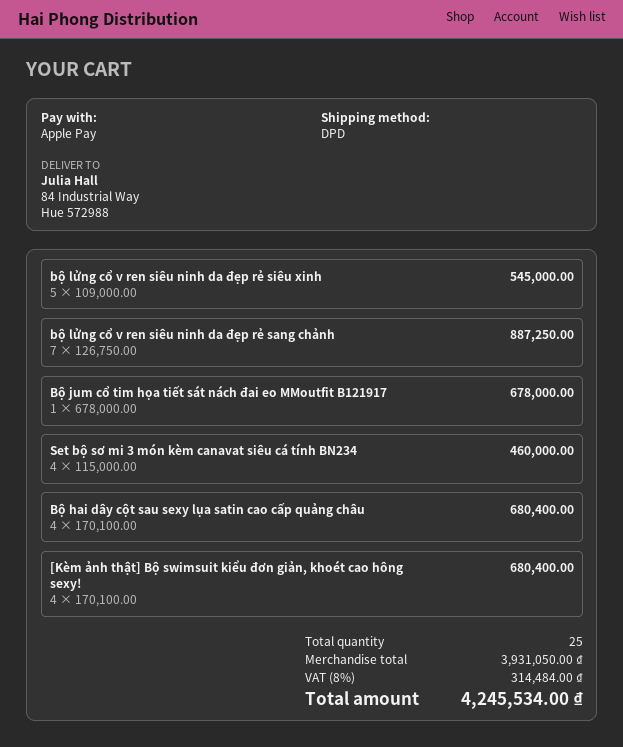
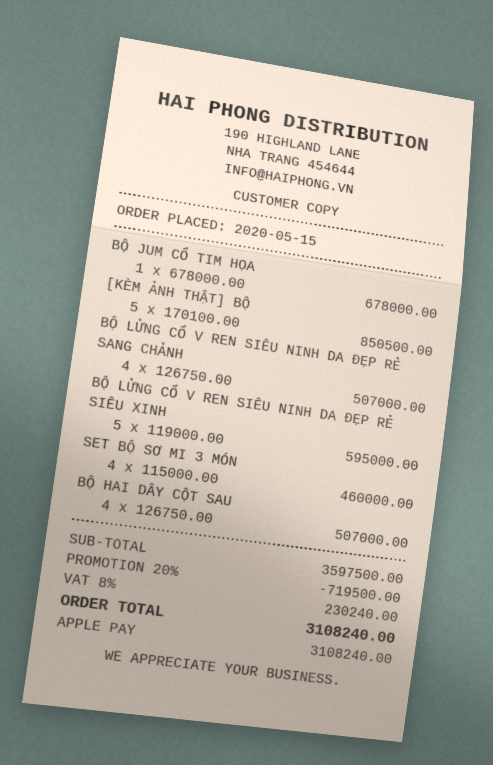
bộ lửng cổ v ren siêu ninh da đẹp rẻ siêu xinh: 5 x 109000.00 = 545000.00 -> 5 x 119000.00 = 595000.00
bộ lửng cổ v ren siêu ninh da đẹp rẻ sang chảnh: 7 x 126750.00 = 887250.00 -> 4 x 126750.00 = 507000.00
Bộ hai dây cột sau sexy lụa satin cao cấp quảng châu: 4 x 170100.00 = 680400.00 -> 4 x 126750.00 = 507000.00
[Kèm ảnh thật] Bộ swimsuit kiểu đơn giản, khoét cao hông sexy!: 4 x 170100.00 = 680400.00 -> 5 x 170100.00 = 850500.00
subtotal: 3931050.00 -> 3597500.00
discount: none -> 20% = 719500.00
tax: 8% = 314484.00 -> 8% = 230240.00
total: 4245534.00 -> 3108240.00

